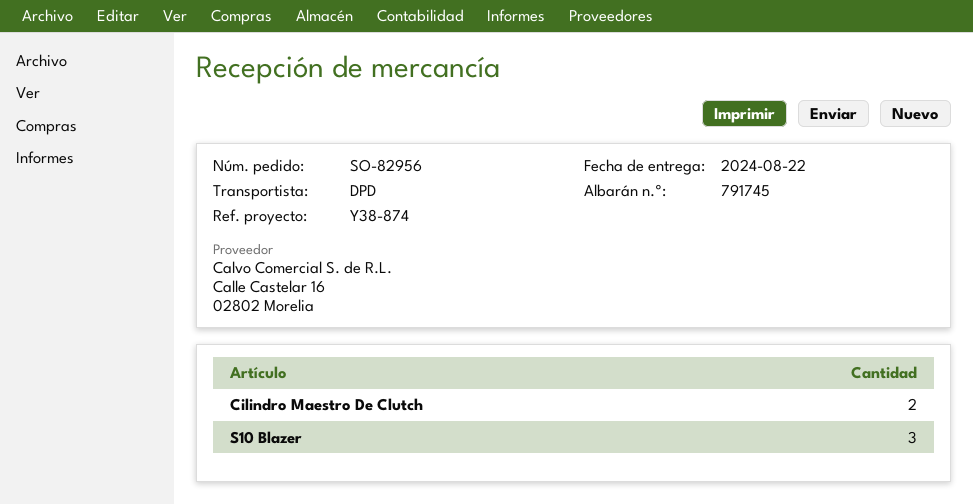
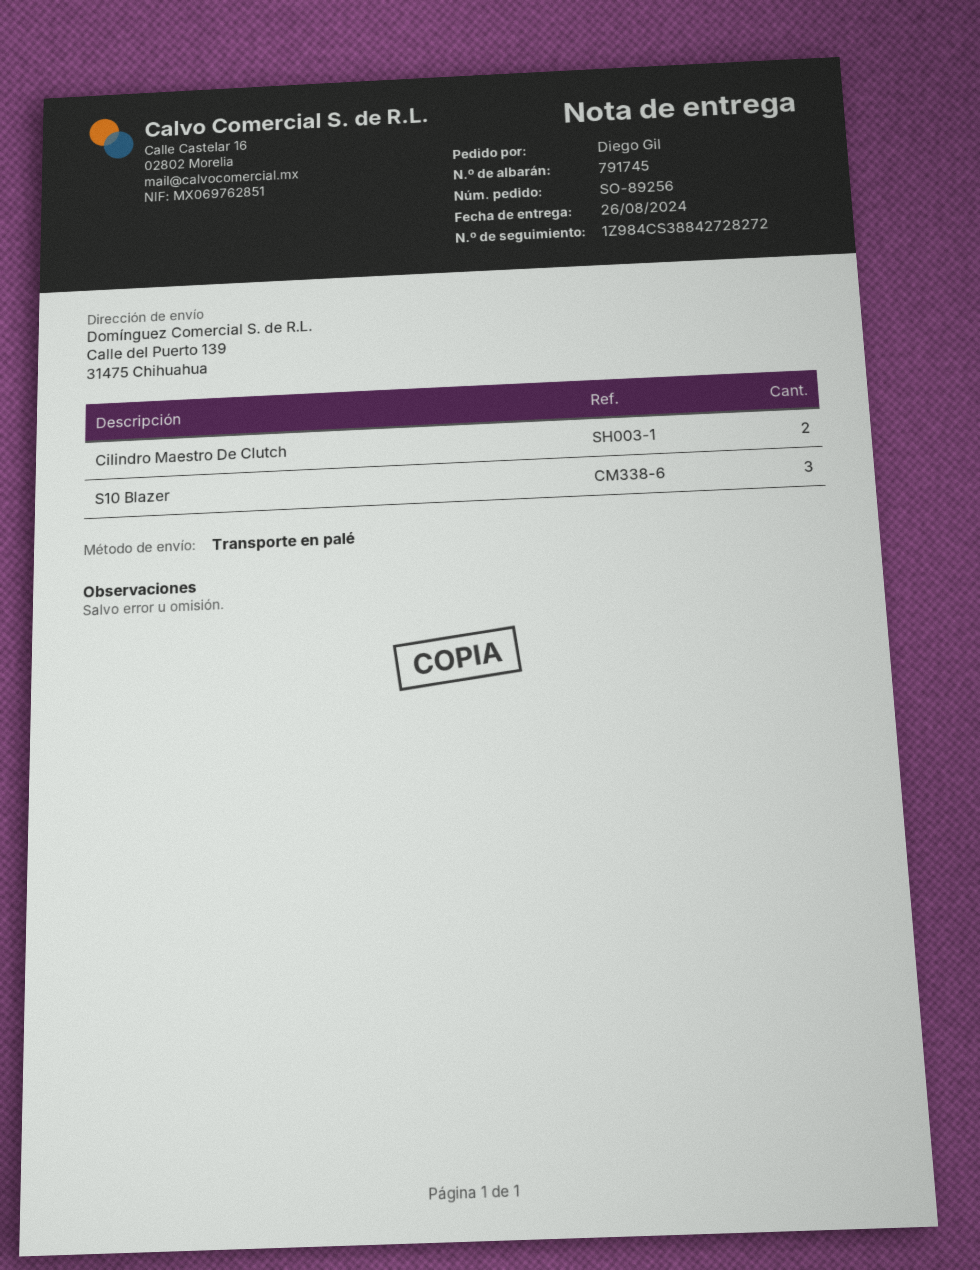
order number: SO-82956 -> SO-89256
delivery date: 2024-08-22 -> 2024-08-26
shipping method: DPD -> pallet freight

